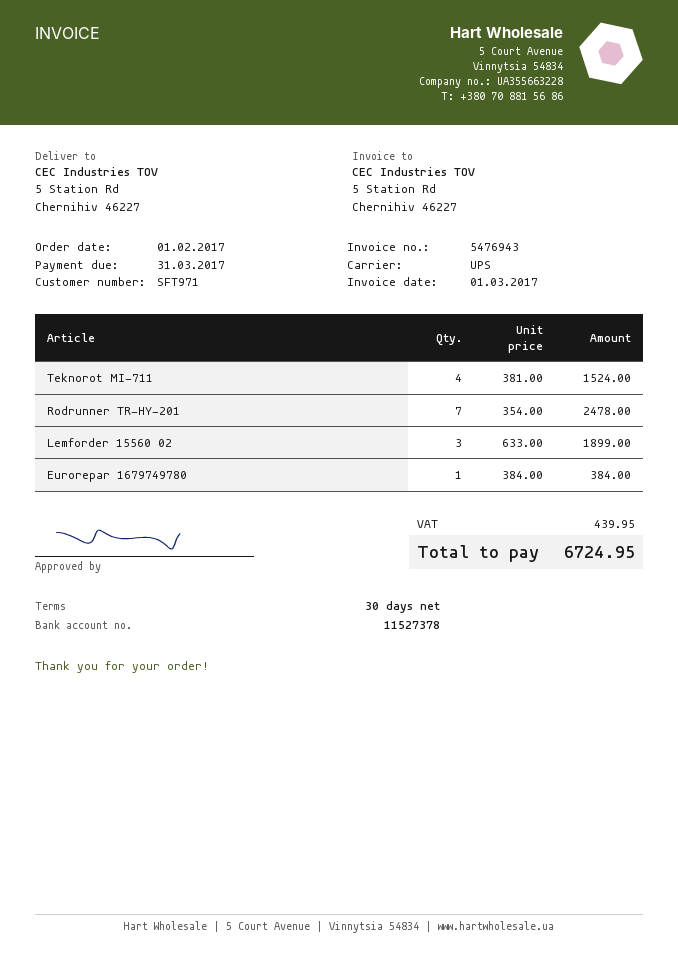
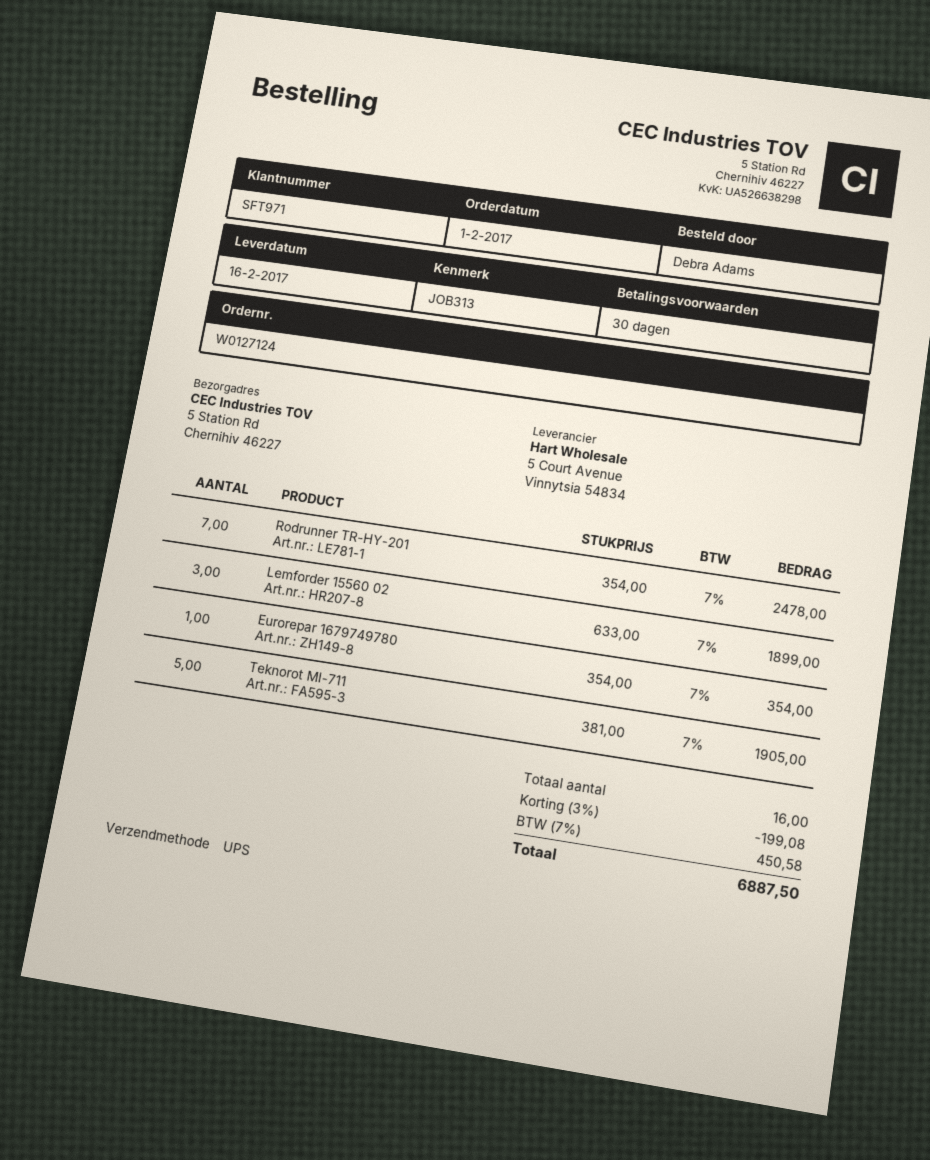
Teknorot MI-711: 4 x 381.00 = 1524.00 -> 5 x 381.00 = 1905.00
Eurorepar 1679749780: 1 x 384.00 = 384.00 -> 1 x 354.00 = 354.00
discount: none -> 3% = 199.08
tax: 439.95 -> 450.58
total: 6724.95 -> 6887.50

